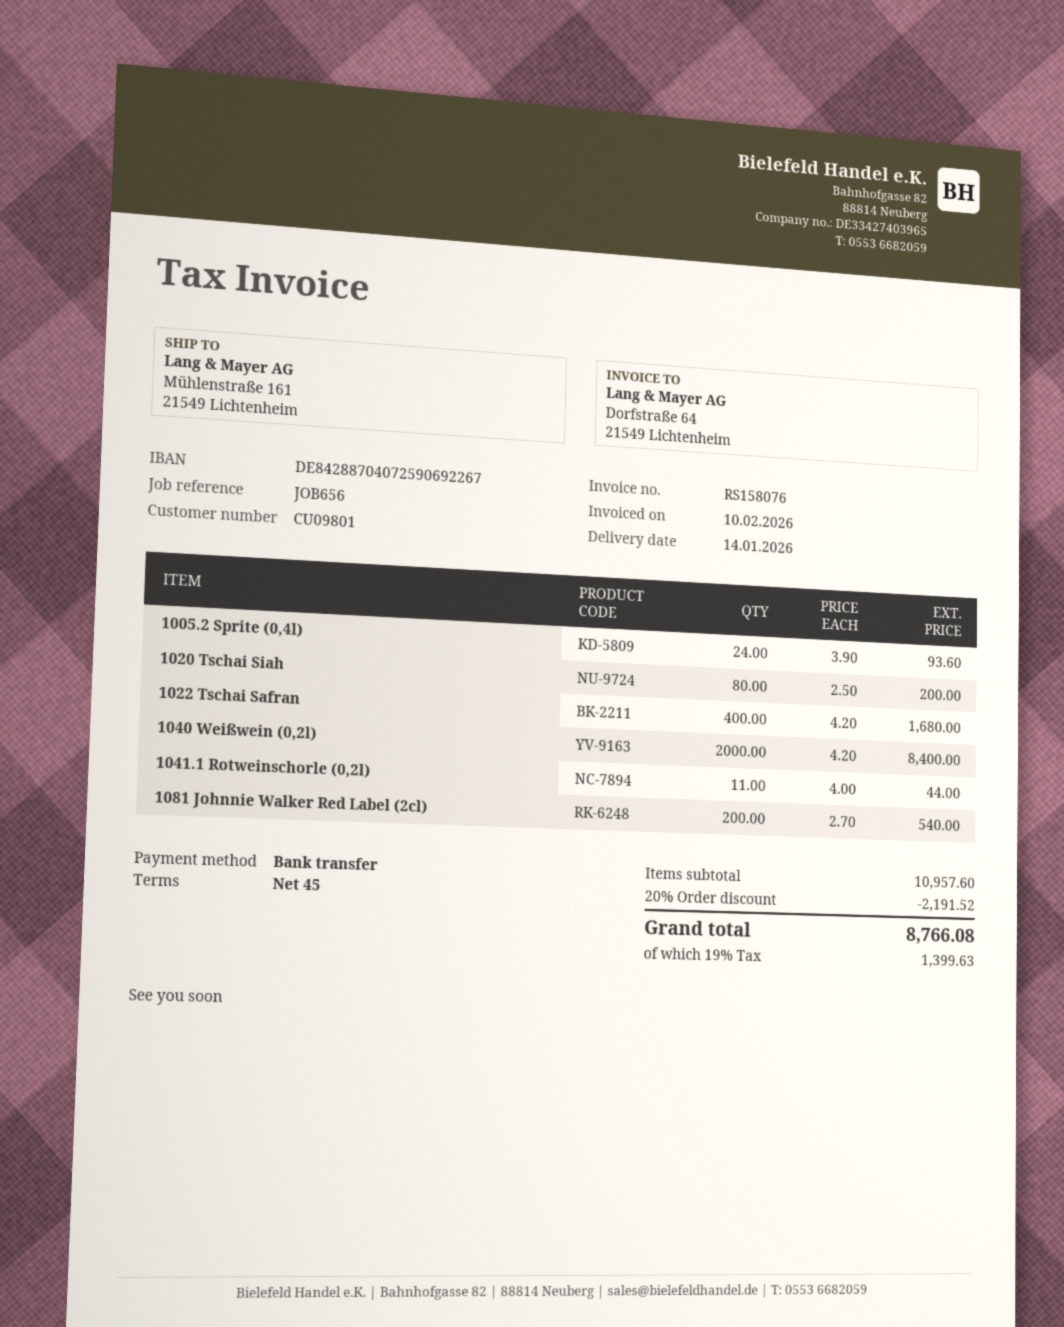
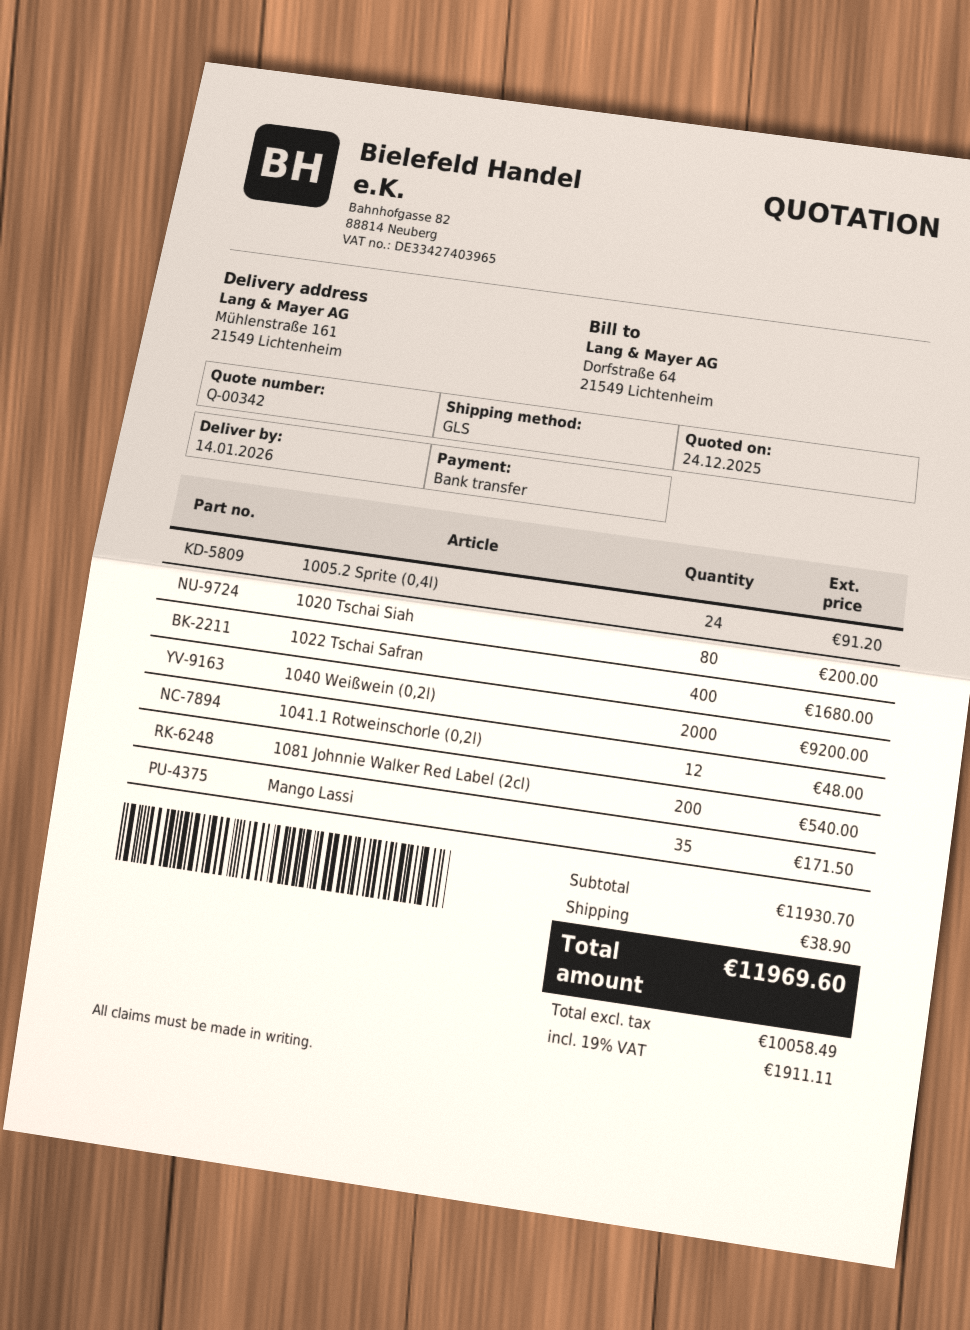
1005.2 Sprite (0,4l): 24 for 93.60 -> 24 for 91.20
1040 Weißwein (0,2l): 2000 for 8400.00 -> 2000 for 9200.00
1041.1 Rotweinschorle (0,2l): 11 for 44.00 -> 12 for 48.00
Mango Lassi: none -> 35 for 171.50
subtotal: 10957.60 -> 11930.70
discount: 20% = 2191.52 -> none
shipping: none -> 38.90
tax: 19% = 1399.63 -> 19% = 1911.11
total: 8766.08 -> 11969.60

